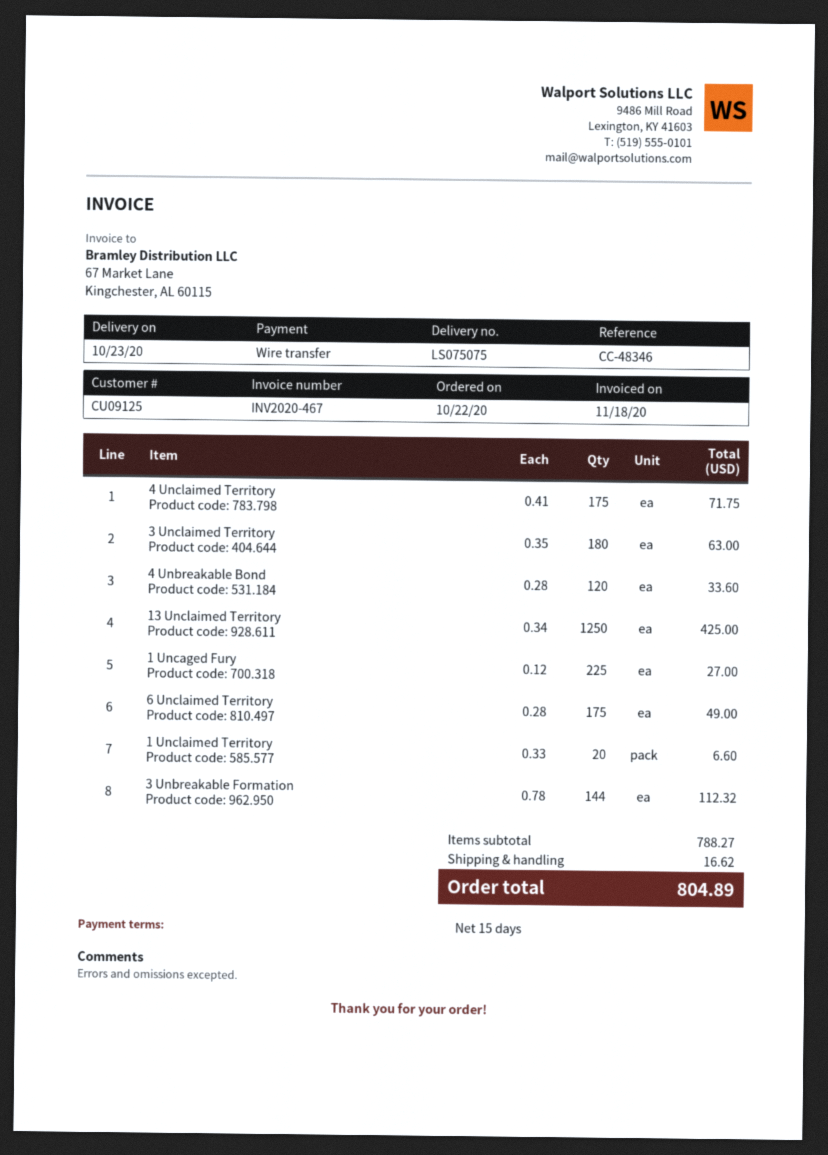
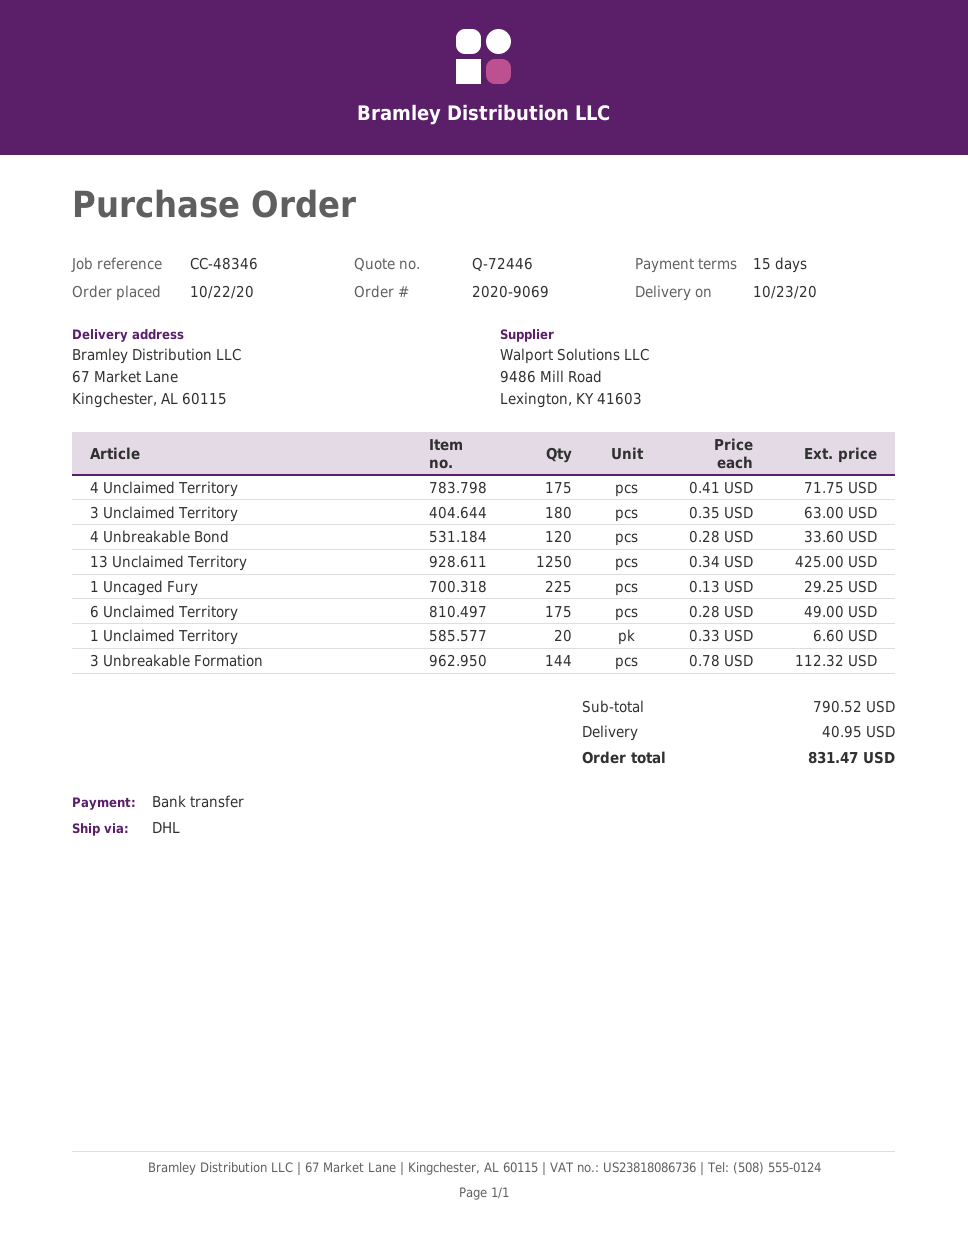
1 Uncaged Fury: 225 x 0.12 = 27.00 -> 225 x 0.13 = 29.25
subtotal: 788.27 -> 790.52
shipping: 16.62 -> 40.95
total: 804.89 -> 831.47

